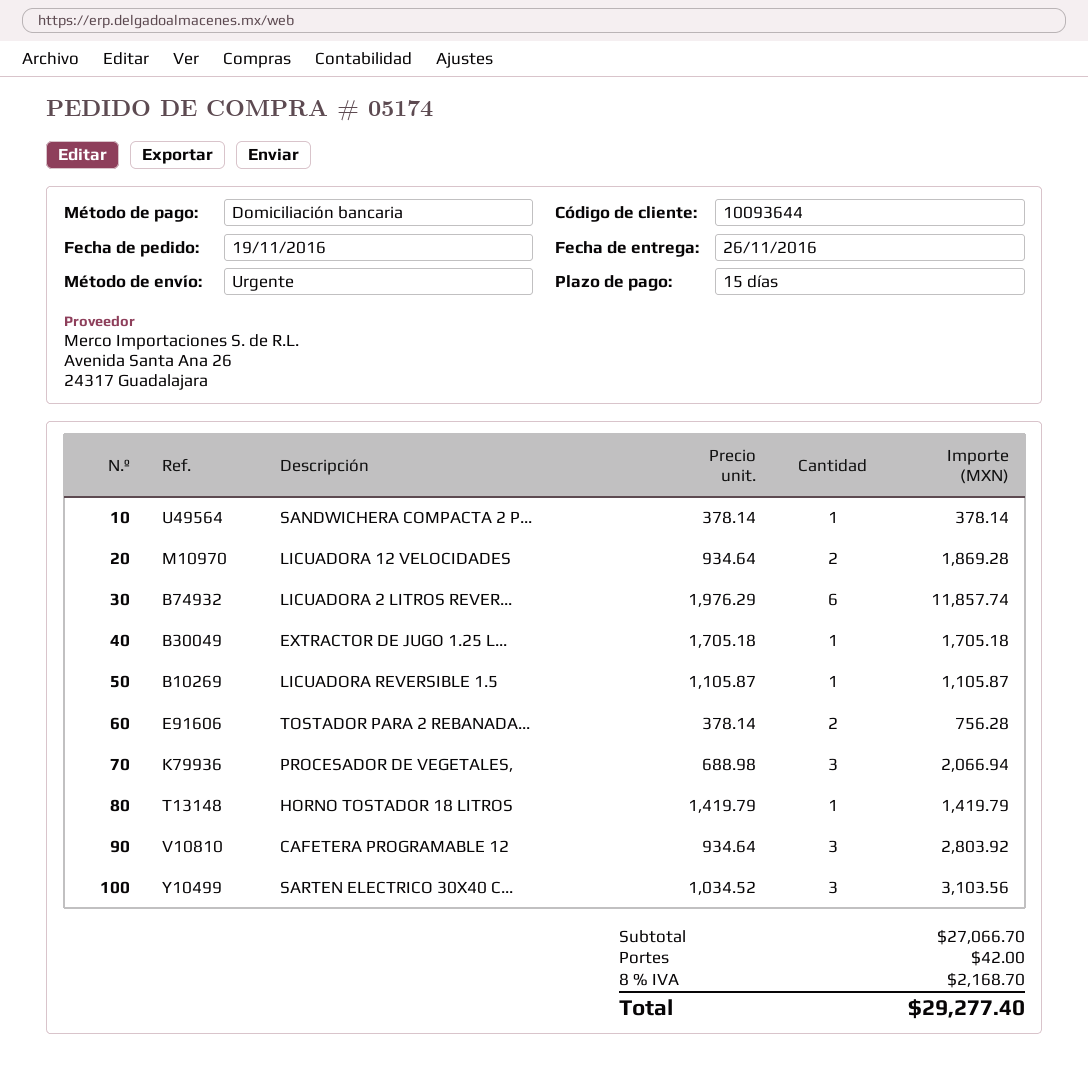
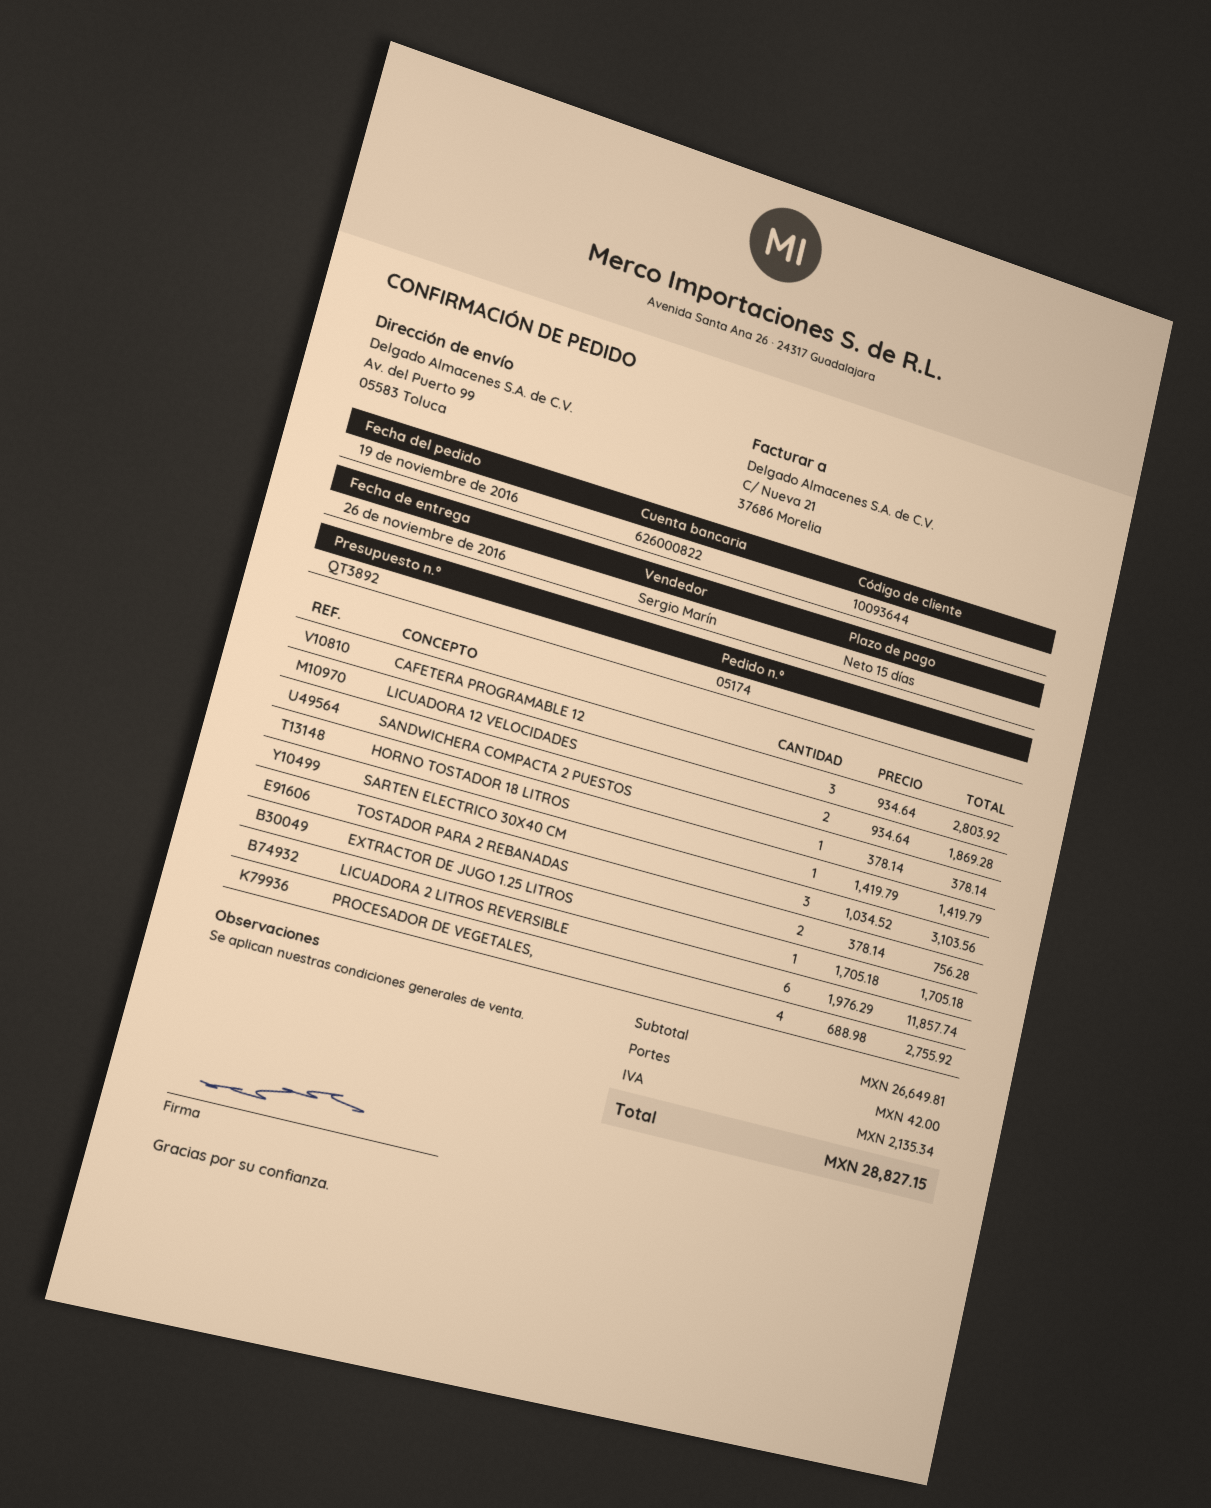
LICUADORA REVERSIBLE 1.5: 1 x 1105.87 = 1105.87 -> none
PROCESADOR DE VEGETALES,: 3 x 688.98 = 2066.94 -> 4 x 688.98 = 2755.92
subtotal: 27066.70 -> 26649.81
tax: 2168.70 -> 2135.34
total: 29277.40 -> 28827.15

